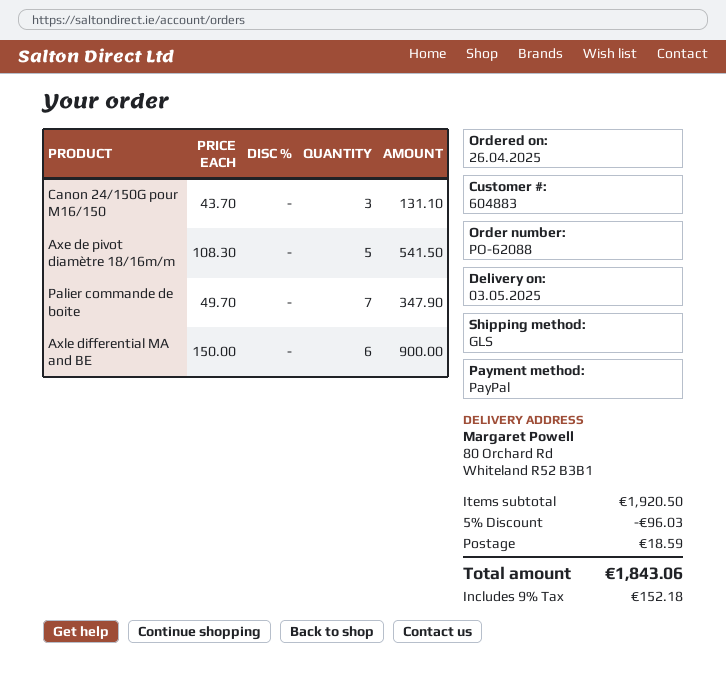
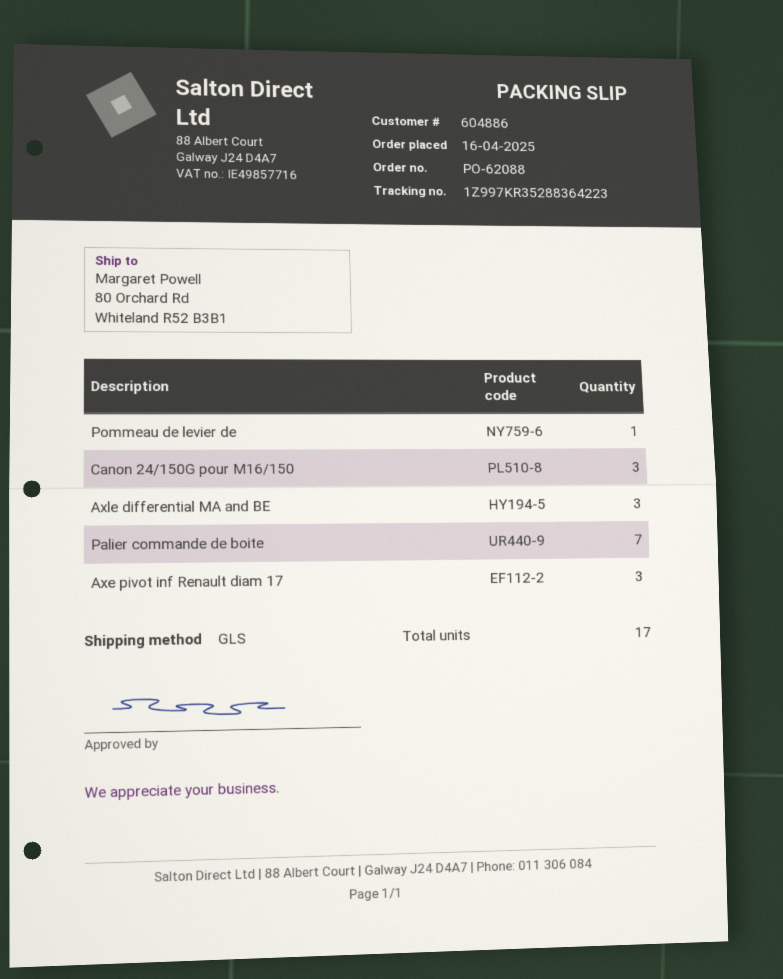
order date: 2025-04-26 -> 2025-04-16
customer number: 604883 -> 604886
Axe de pivot diamètre 18/16m/m: 5 -> none
Axle differential MA and BE: 6 -> 3
Pommeau de levier de: none -> 1
Axe pivot inf Renault diam 17: none -> 3

